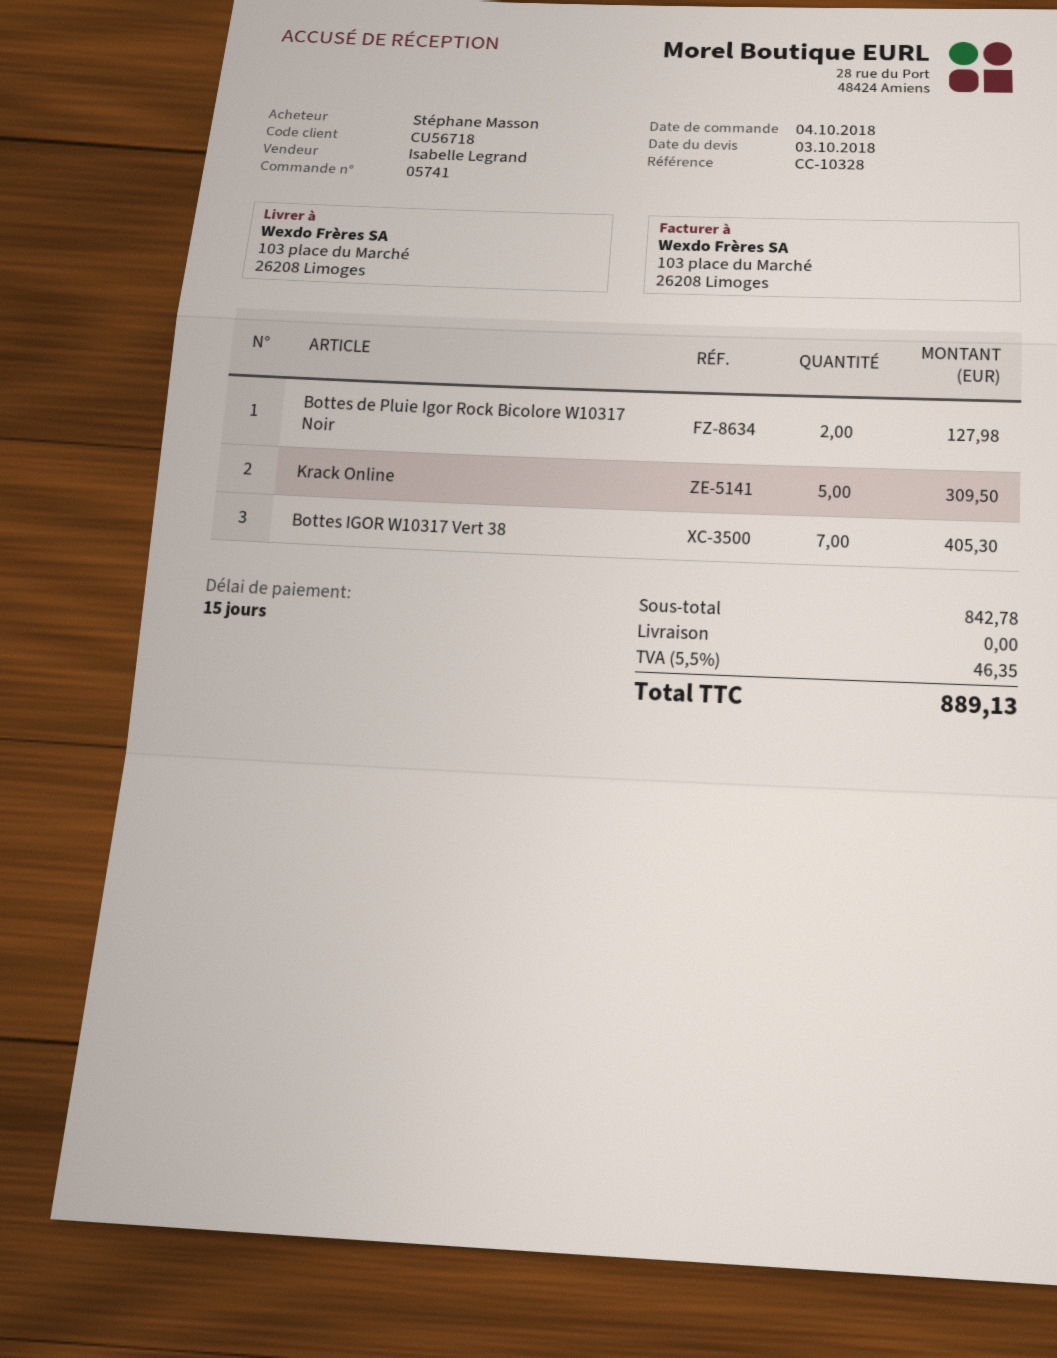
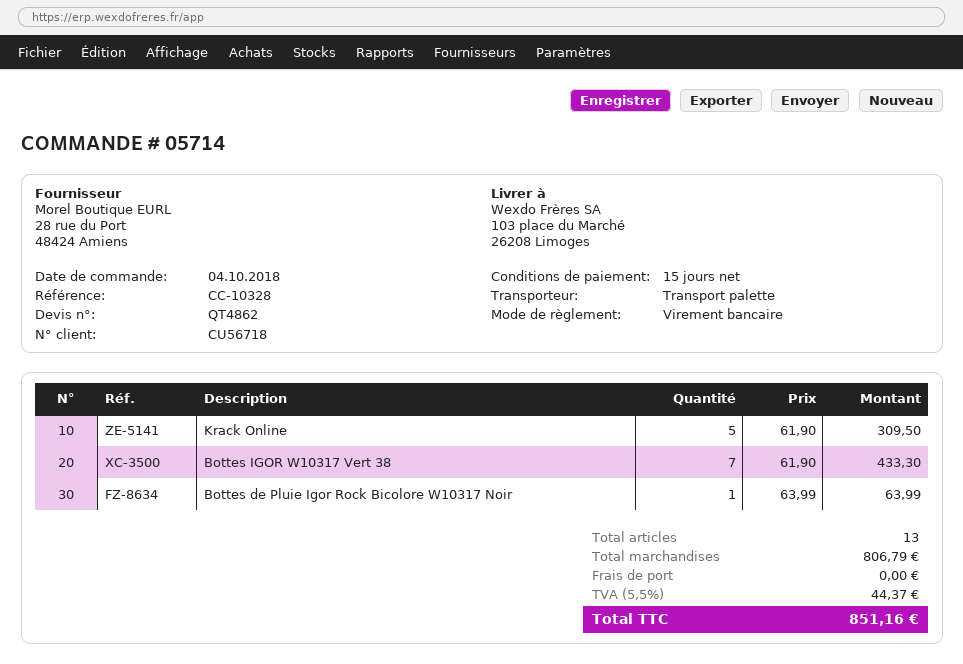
order number: 05741 -> 05714
Bottes de Pluie Igor Rock Bicolore W10317 Noir: 2 for 127.98 -> 1 for 63.99
Bottes IGOR W10317 Vert 38: 7 for 405.30 -> 7 for 433.30
subtotal: 842.78 -> 806.79
tax: 5.5% = 46.35 -> 5.5% = 44.37
total: 889.13 -> 851.16

